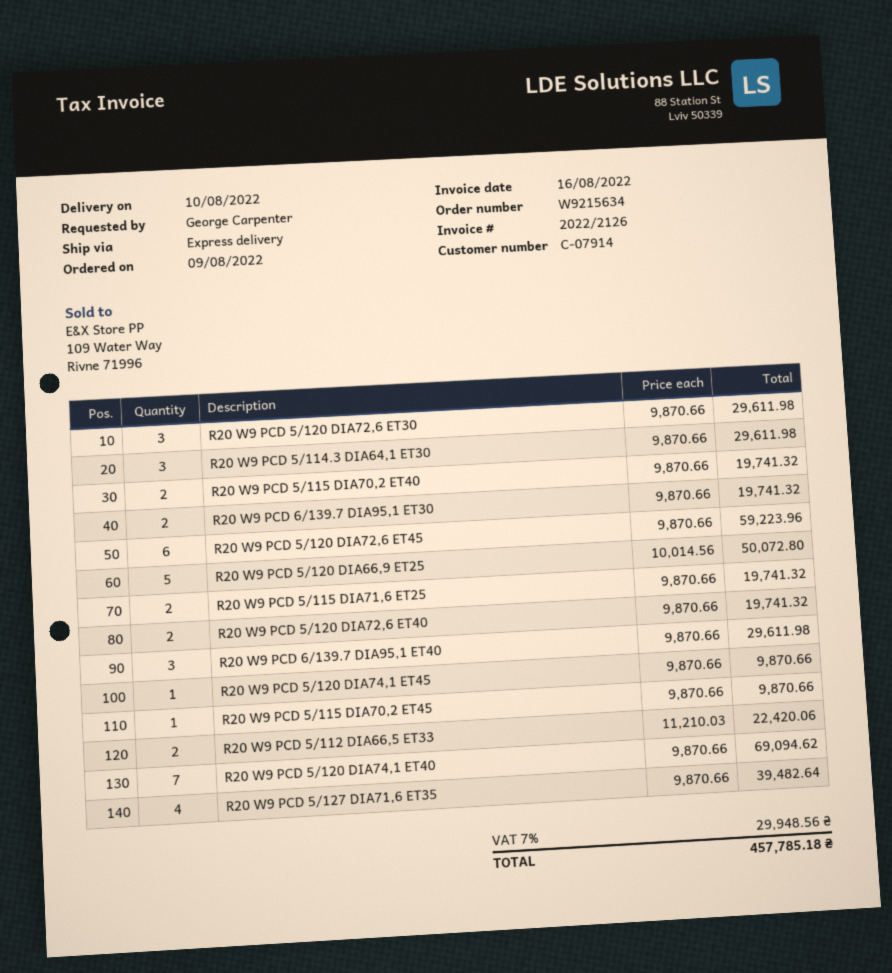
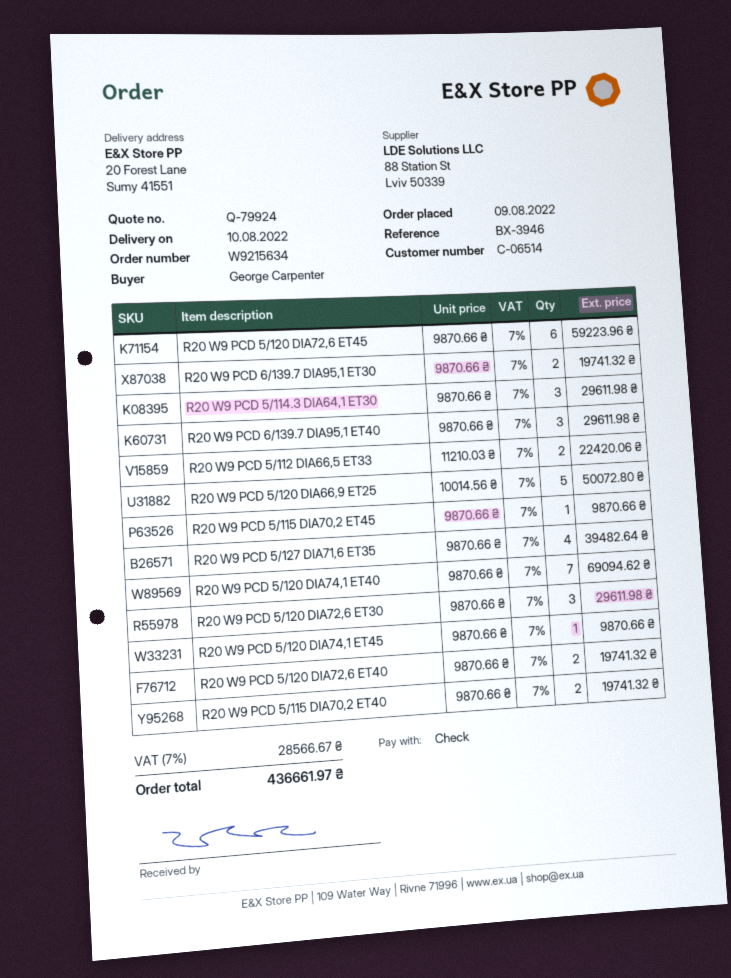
customer number: C-07914 -> C-06514
R20 W9 PCD 5/115 DIA71,6 ET25: 2 x 9870.66 = 19741.32 -> none
tax: 7% = 29948.56 -> 7% = 28566.67
total: 457785.18 -> 436661.97

